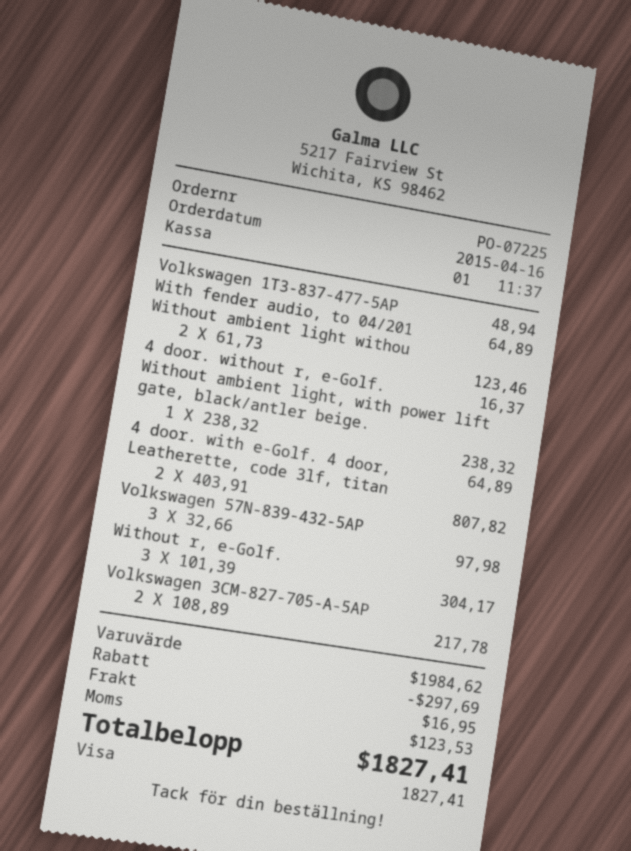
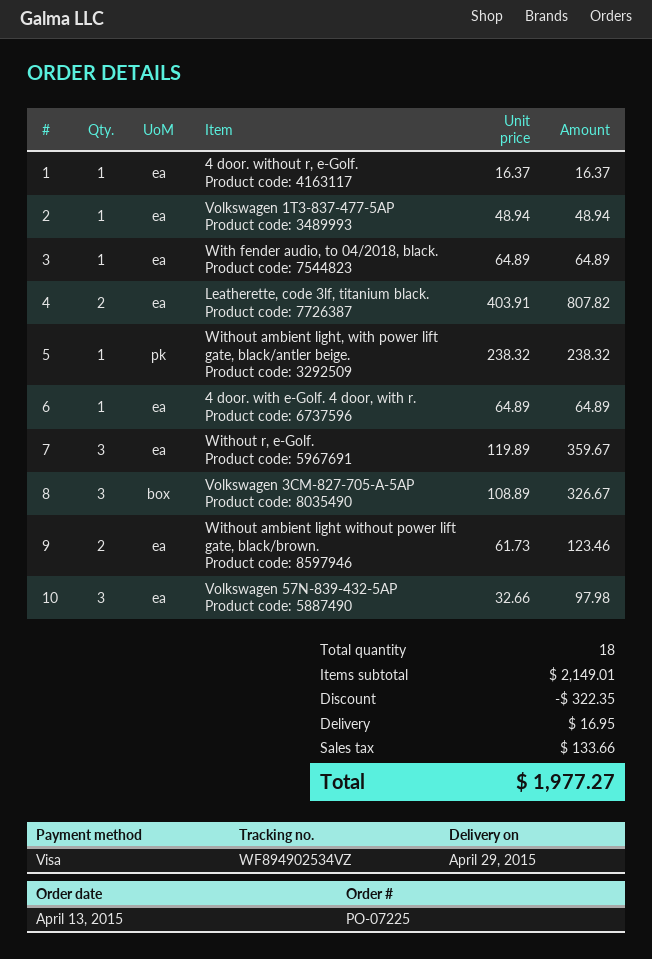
order date: 2015-04-16 -> 2015-04-13
Without r, e-Golf.: 3 x 101.39 = 304.17 -> 3 x 119.89 = 359.67
Volkswagen 3CM-827-705-A-5AP: 2 x 108.89 = 217.78 -> 3 x 108.89 = 326.67
subtotal: 1984.62 -> 2149.01
discount: 297.69 -> 322.35
tax: 123.53 -> 133.66
total: 1827.41 -> 1977.27

